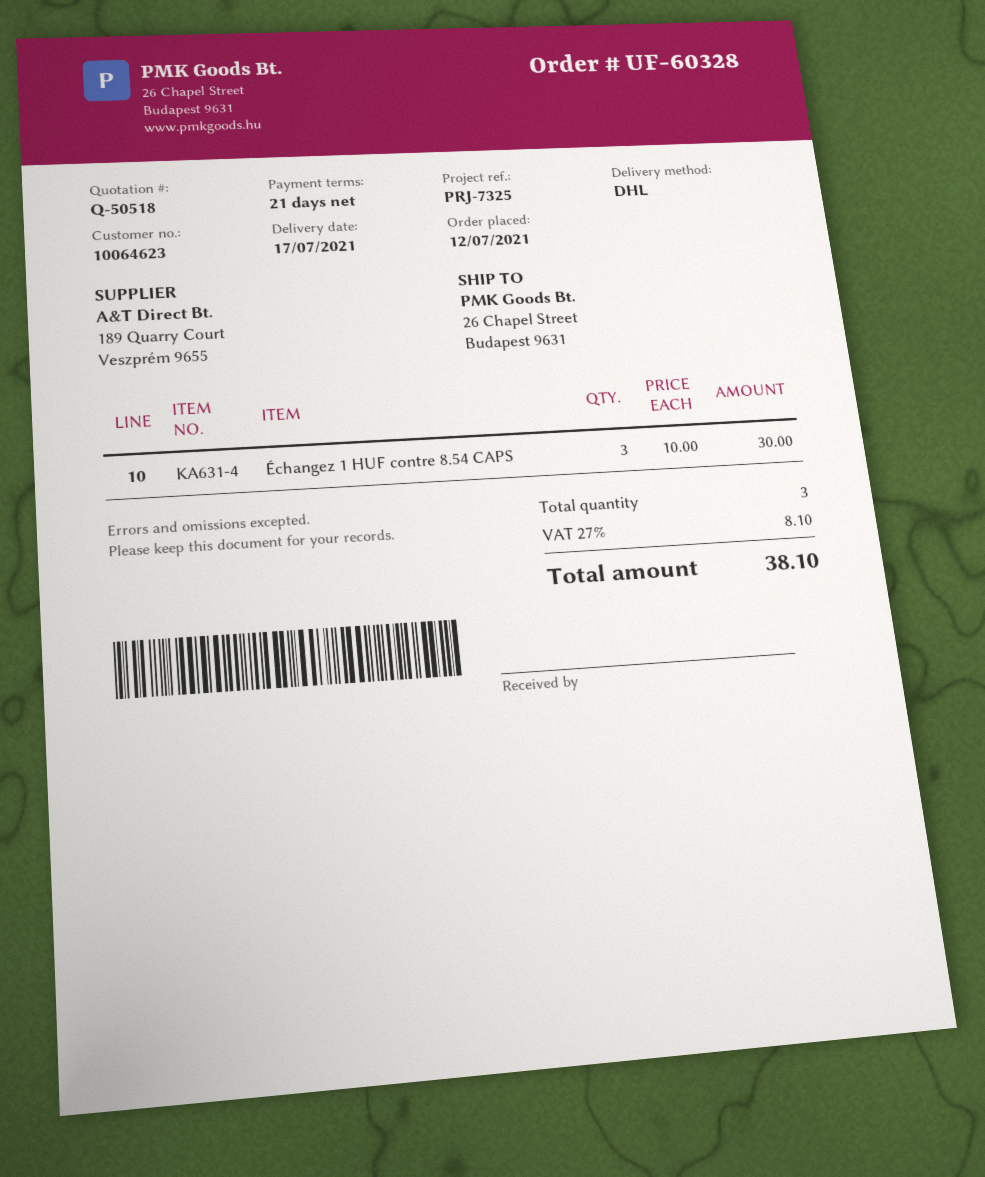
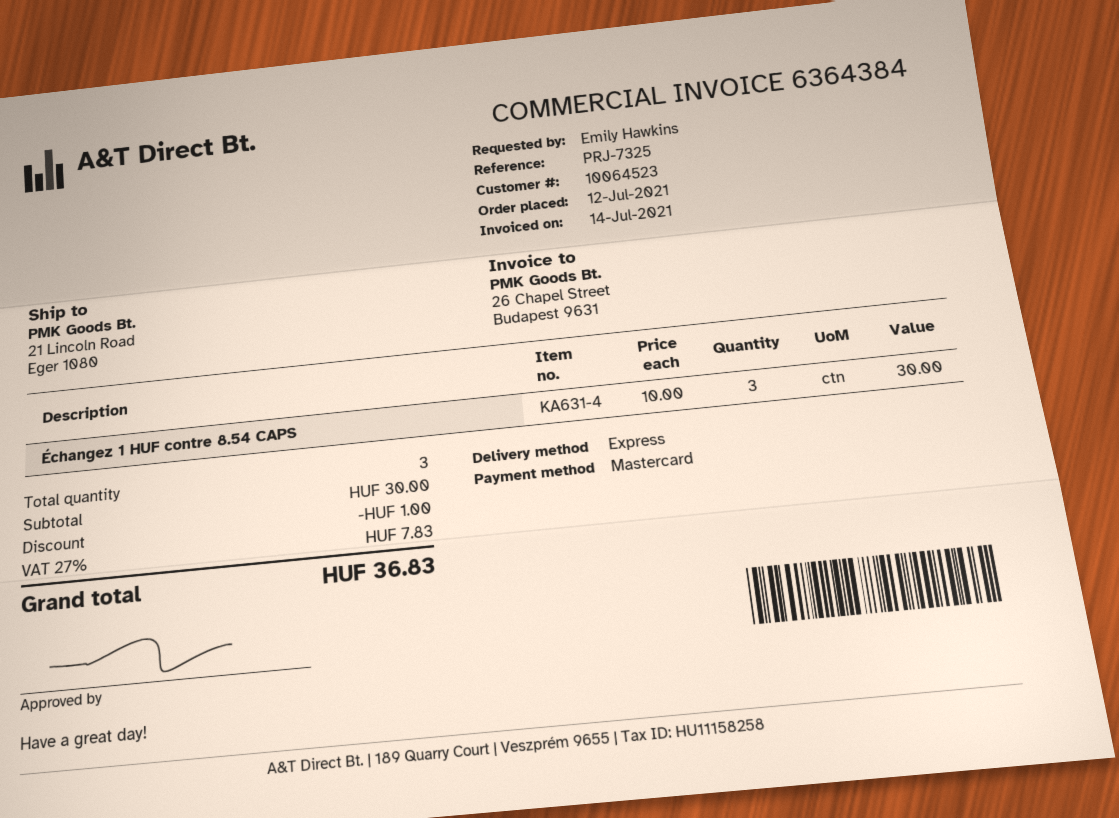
customer number: 10064623 -> 10064523
shipping method: DHL -> express
ship to: 26 Chapel Street, Budapest 9631 -> 21 Lincoln Road, Eger 1080
discount: none -> 1.00
tax: 27% = 8.10 -> 27% = 7.83
total: 38.10 -> 36.83

